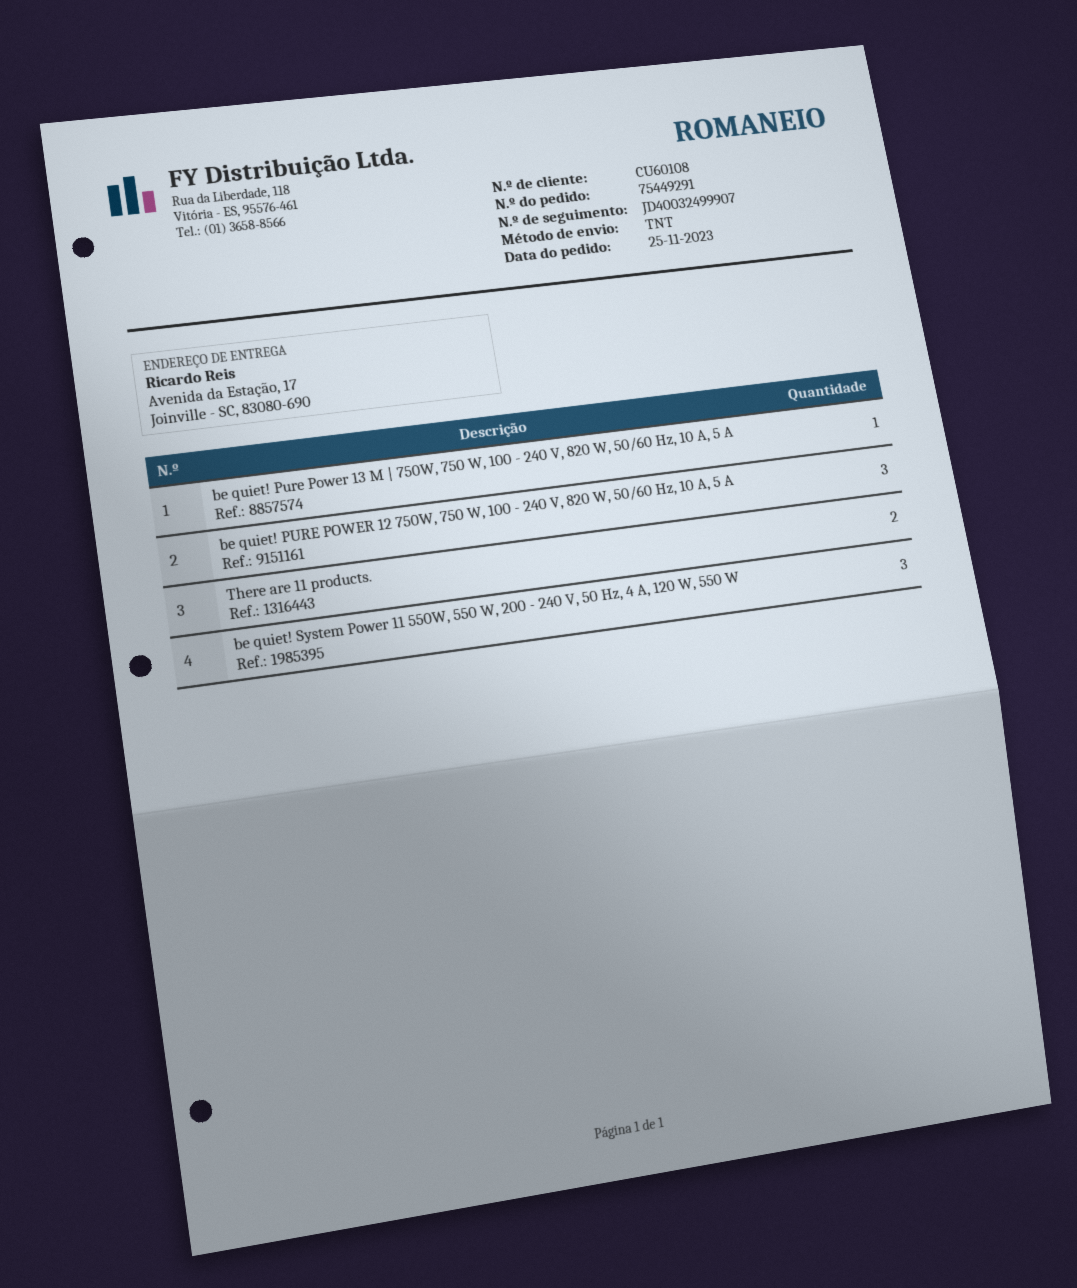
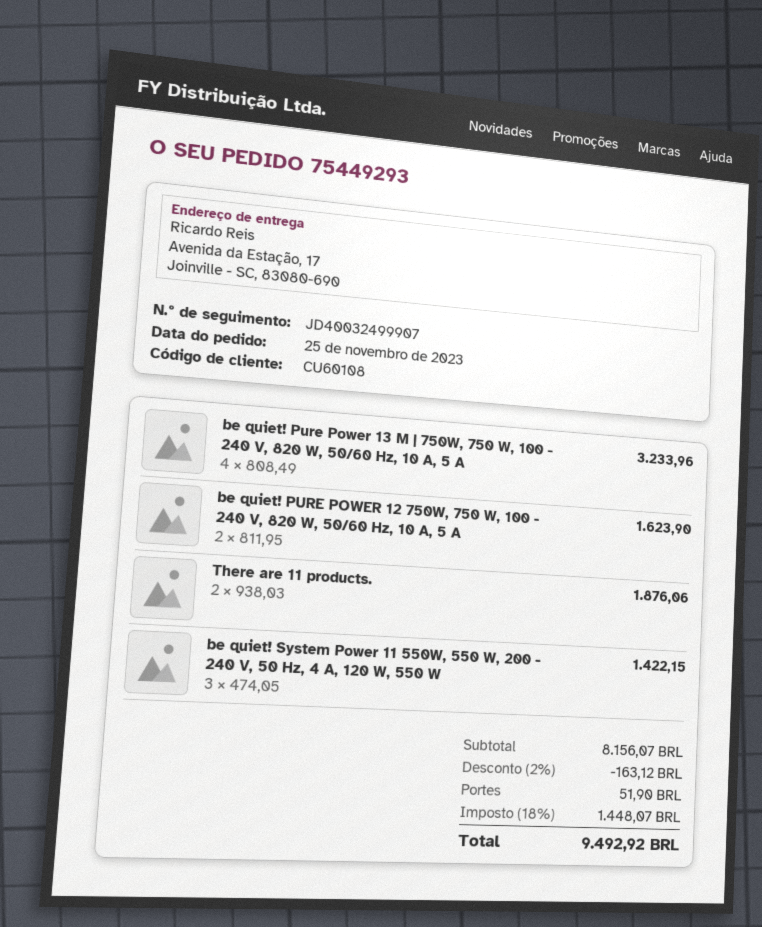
order number: 75449291 -> 75449293
be quiet! Pure Power 13 M | 750W, 750 W, 100 - 240 V, 820 W, 50/60 Hz, 10 A, 5 A: 1 -> 4
be quiet! PURE POWER 12 750W, 750 W, 100 - 240 V, 820 W, 50/60 Hz, 10 A, 5 A: 3 -> 2

